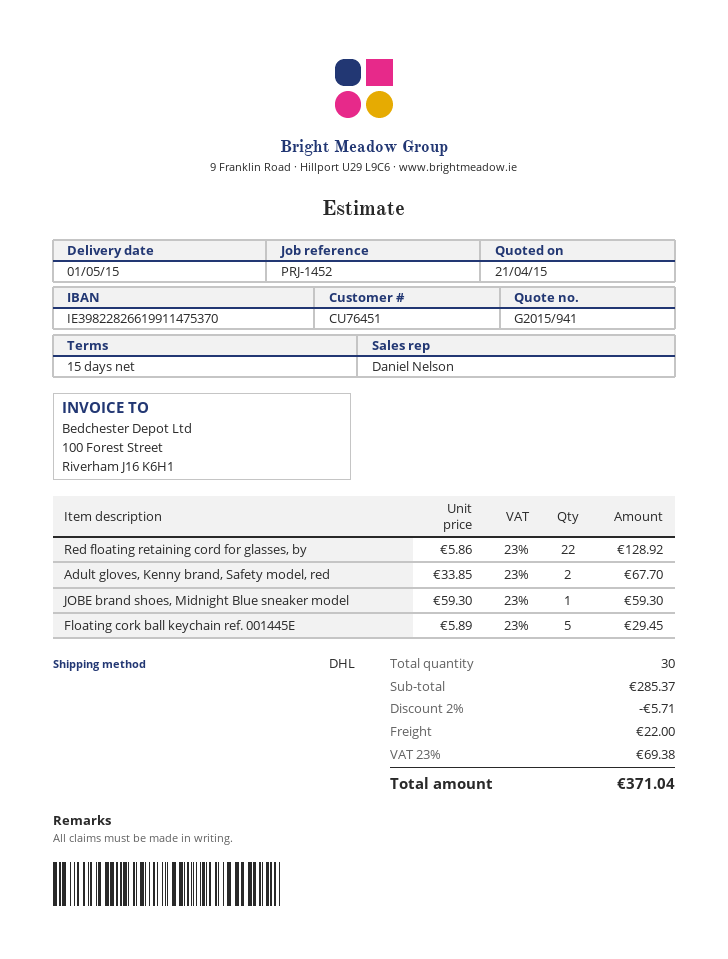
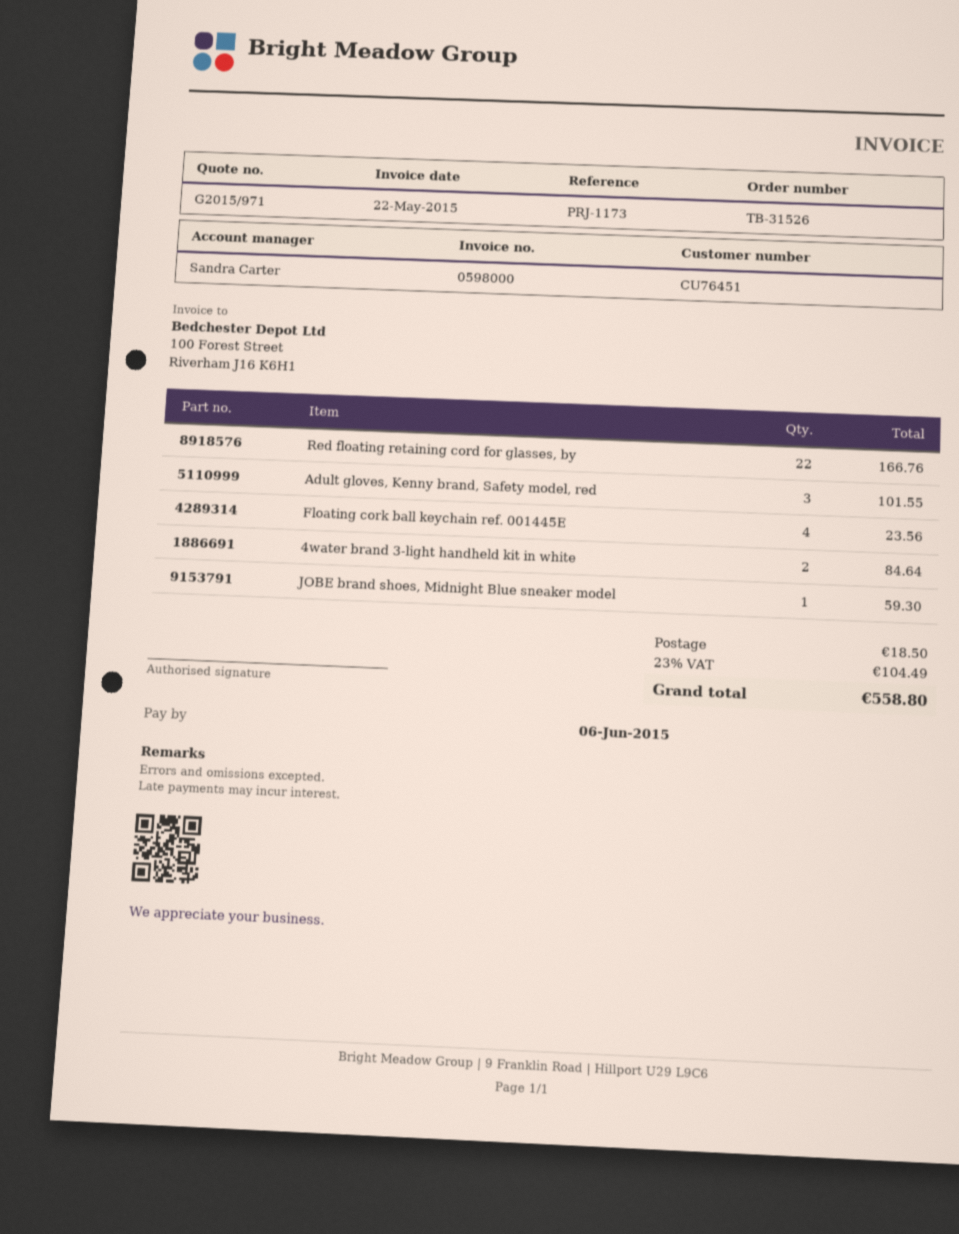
quote number: G2015/941 -> G2015/971
reference: PRJ-1452 -> PRJ-1173
sales rep: Daniel Nelson -> Sandra Carter
Red floating retaining cord for glasses, by: 22 for 128.92 -> 22 for 166.76
Adult gloves, Kenny brand, Safety model, red: 2 for 67.70 -> 3 for 101.55
Floating cork ball keychain ref. 001445E: 5 for 29.45 -> 4 for 23.56
4water brand 3-light handheld kit in white: none -> 2 for 84.64
discount: 2% = 5.71 -> none
shipping: 22.00 -> 18.50
tax: 23% = 69.38 -> 23% = 104.49
total: 371.04 -> 558.80

